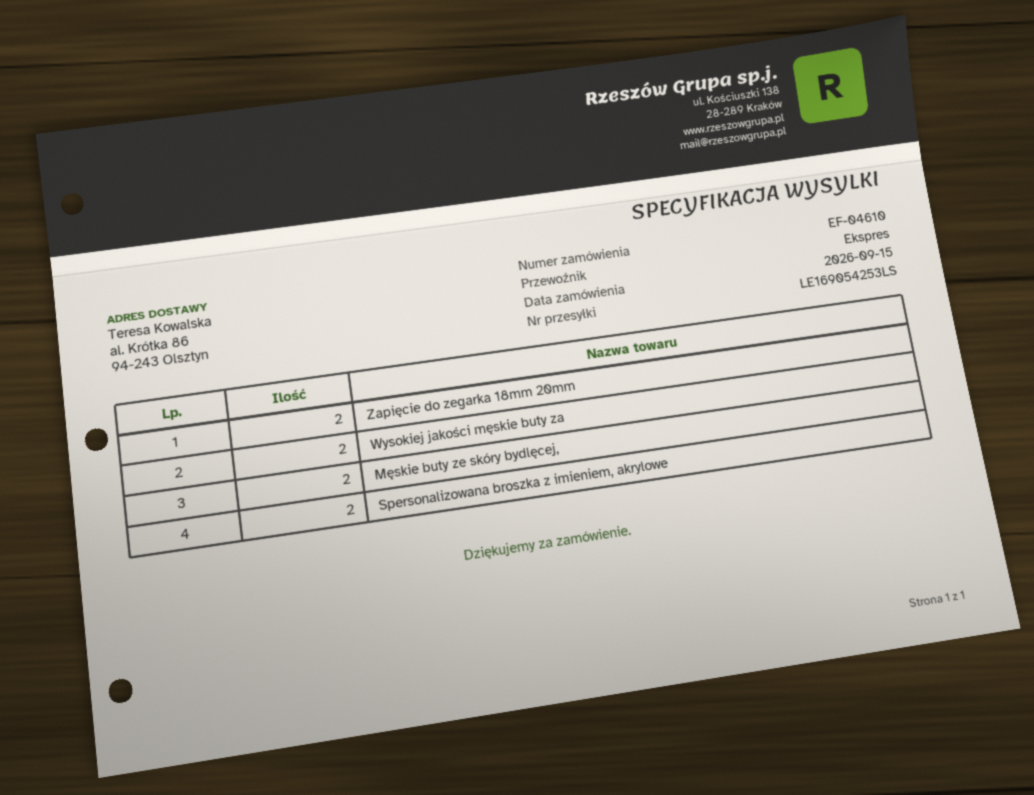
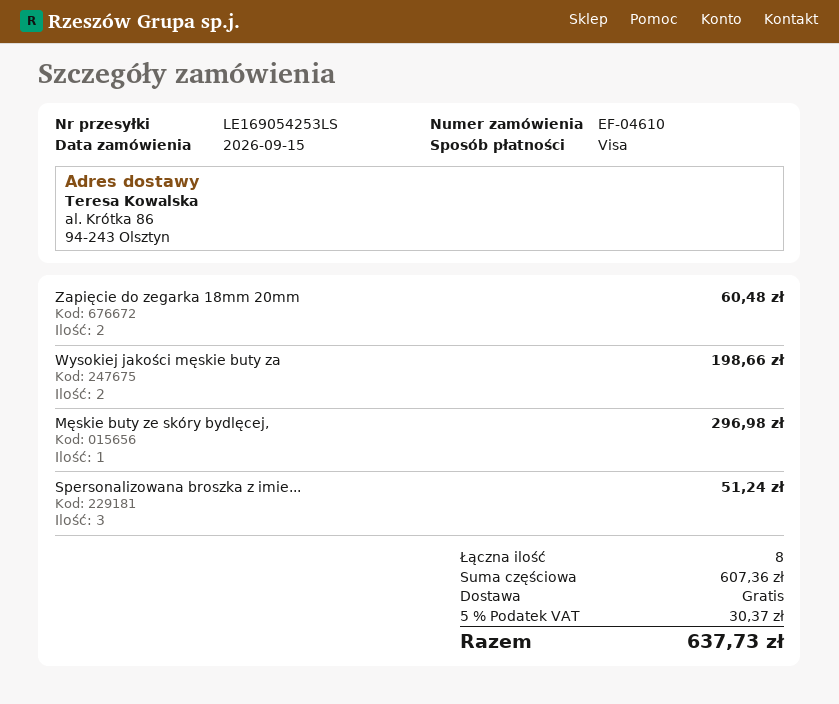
Męskie buty ze skóry bydlęcej,: 2 -> 1
Spersonalizowana broszka z imieniem, akrylowe: 2 -> 3

